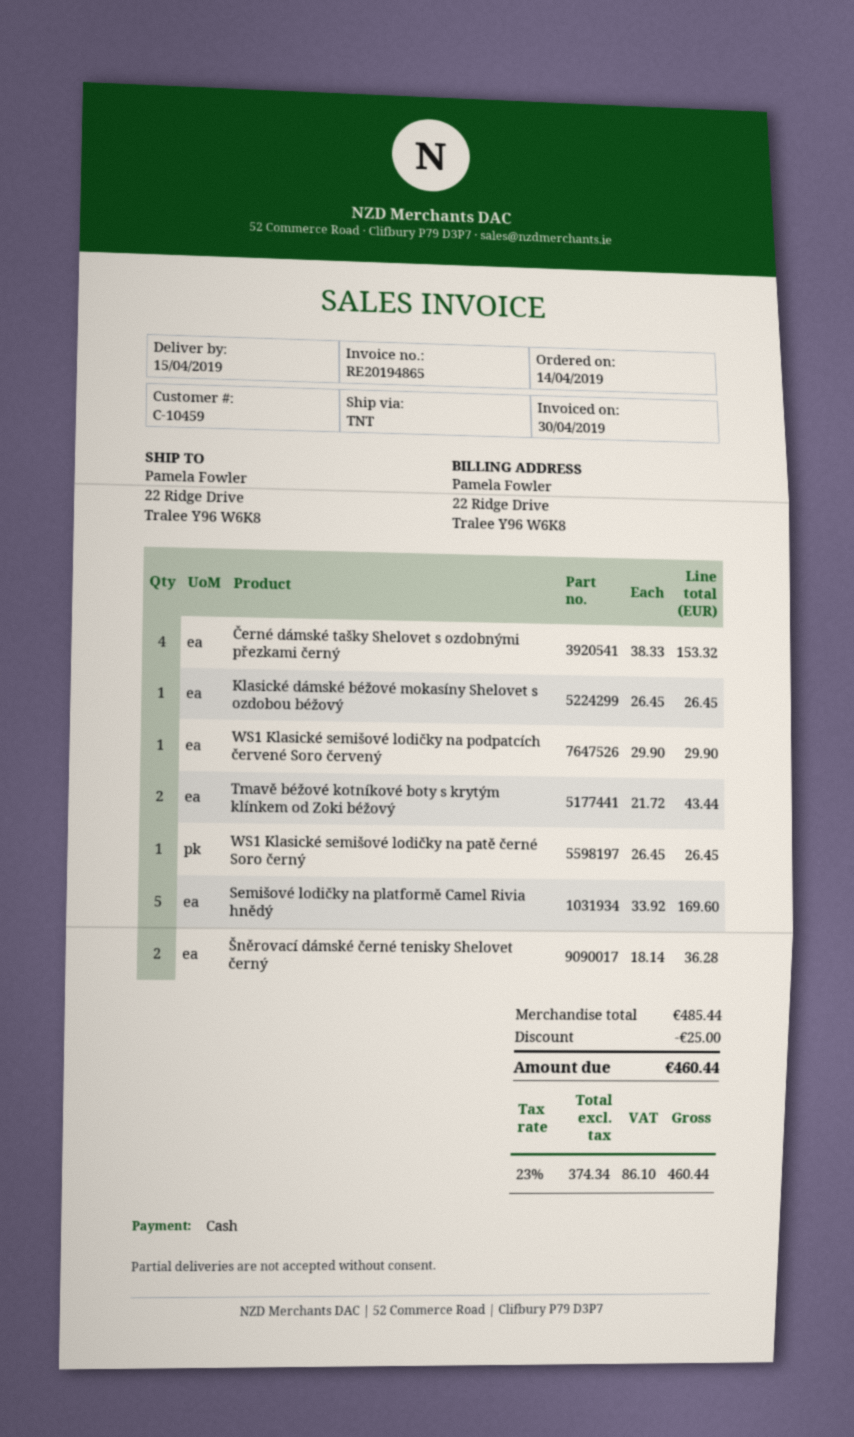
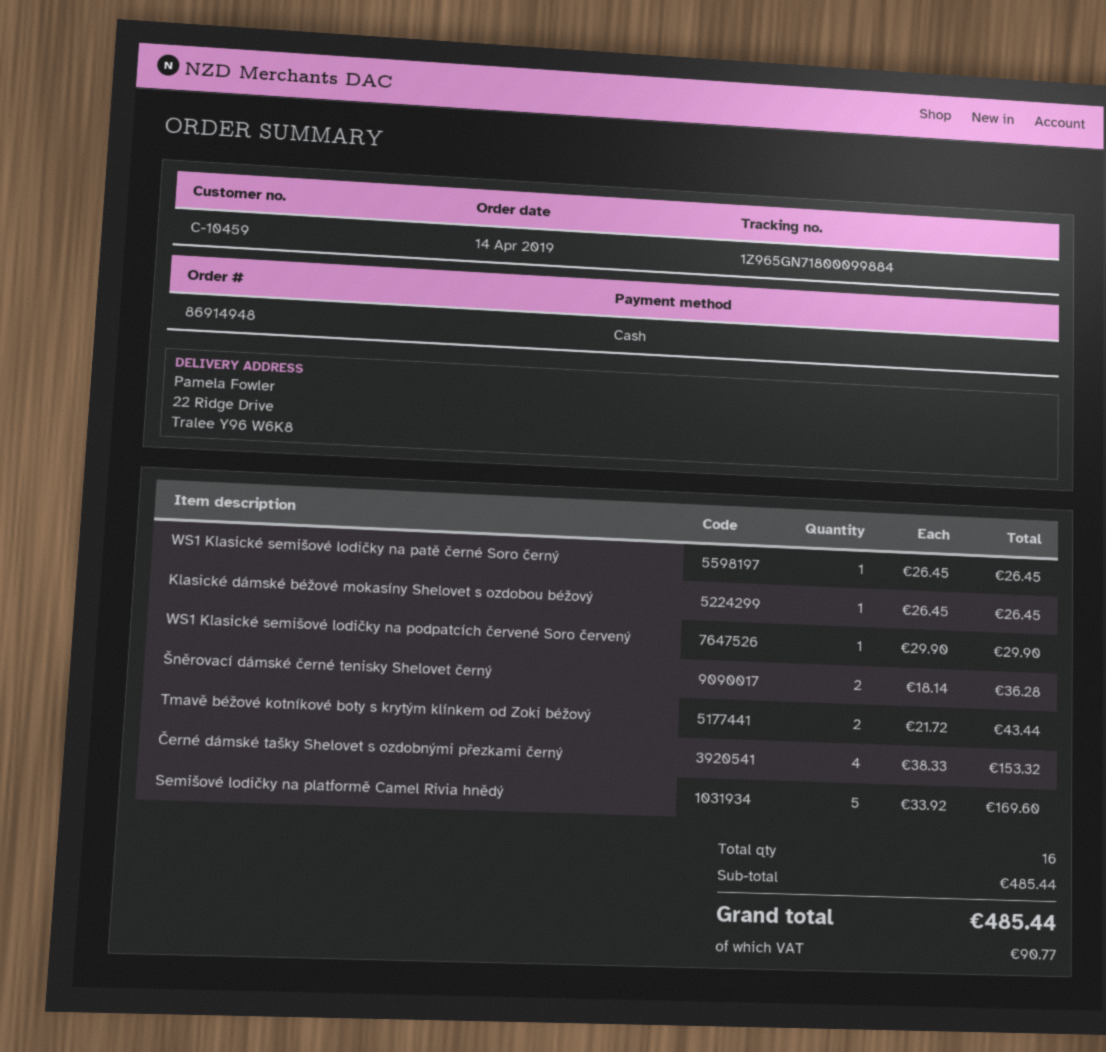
discount: 25.00 -> none
tax: 86.10 -> 90.77
total: 460.44 -> 485.44

